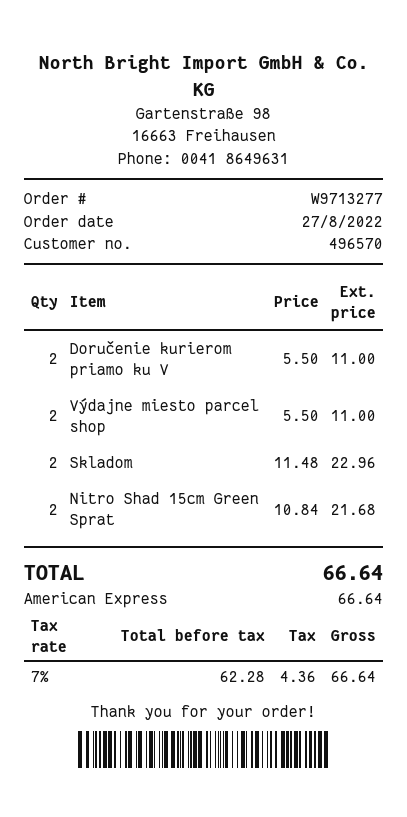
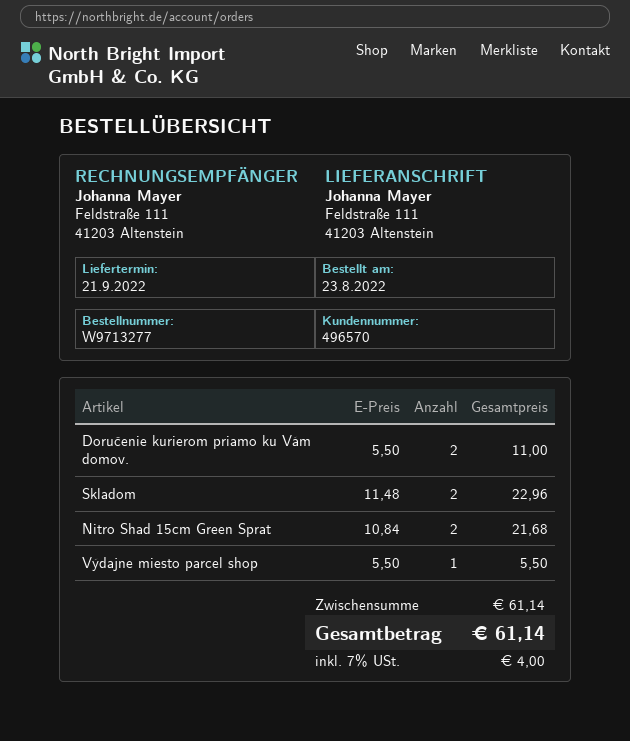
order date: 2022-08-27 -> 2022-08-23
Výdajne miesto parcel shop: 2 x 5.50 = 11.00 -> 1 x 5.50 = 5.50
tax: 7% = 4.36 -> 7% = 4.00
total: 66.64 -> 61.14

